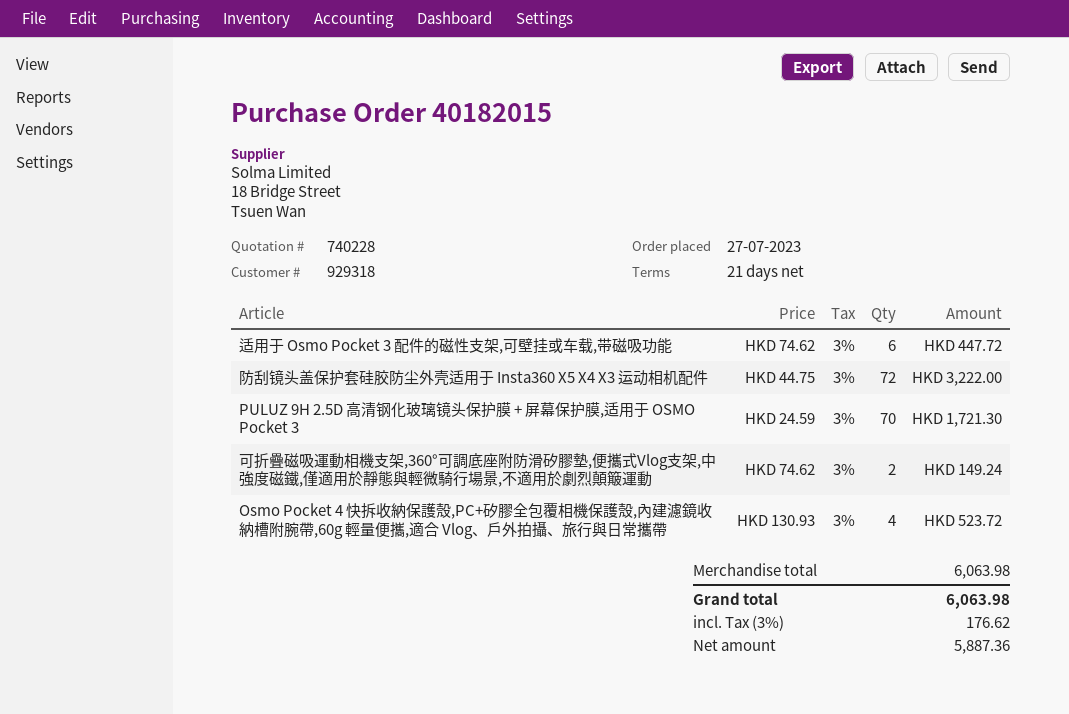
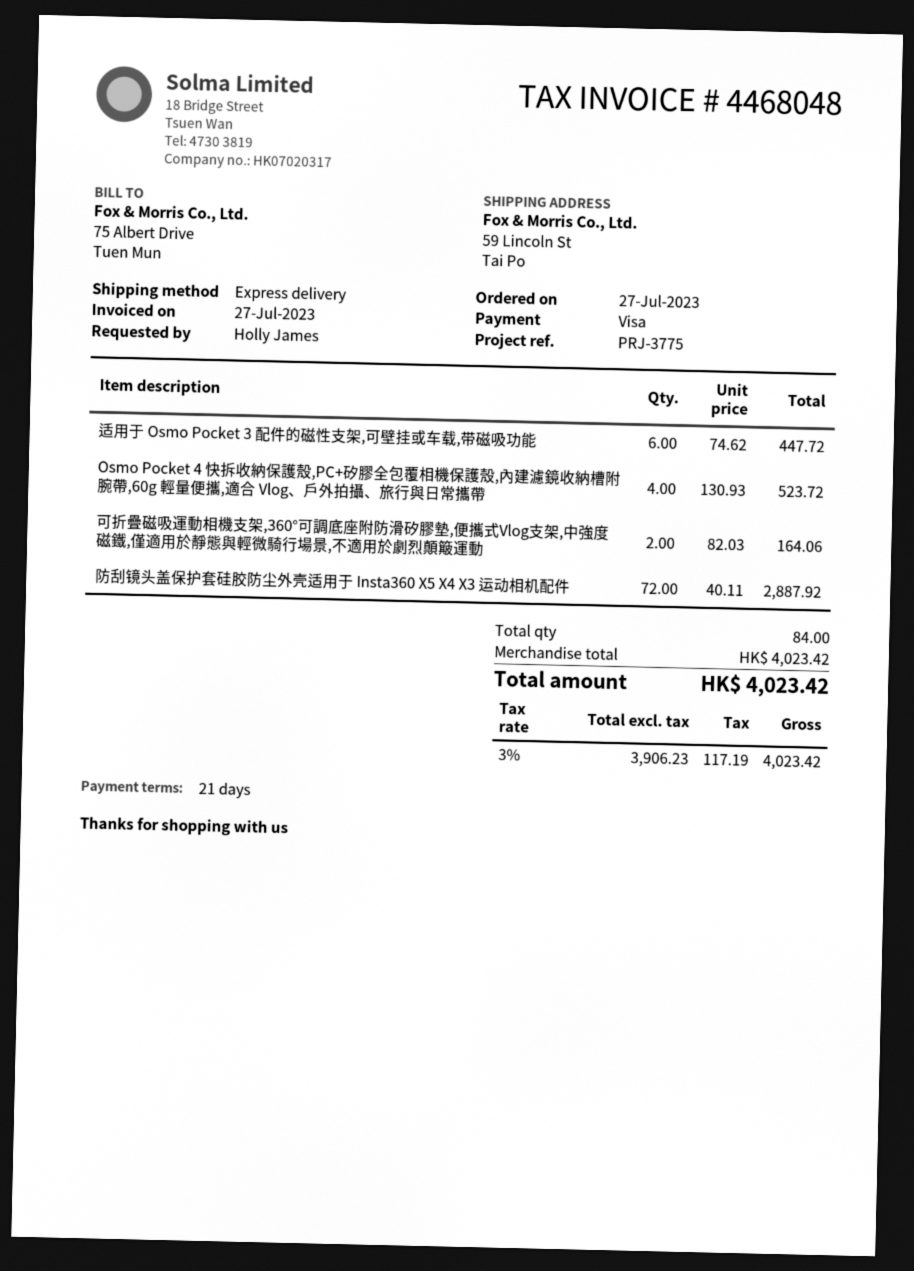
防刮镜头盖保护套硅胶防尘外壳适用于 Insta360 X5 X4 X3 运动相机配件: 72 x 44.75 = 3222.00 -> 72 x 40.11 = 2887.92
PULUZ 9H 2.5D 高清钢化玻璃镜头保护膜 + 屏幕保护膜,适用于 OSMO Pocket 3: 70 x 24.59 = 1721.30 -> none
可折疊磁吸運動相機支架,360°可調底座附防滑矽膠墊,便攜式Vlog支架,中強度磁鐵,僅適用於靜態與輕微騎行場景,不適用於劇烈顛簸運動: 2 x 74.62 = 149.24 -> 2 x 82.03 = 164.06
subtotal: 6063.98 -> 4023.42
net: 5887.36 -> 3906.23
tax: 3% = 176.62 -> 3% = 117.19
total: 6063.98 -> 4023.42

